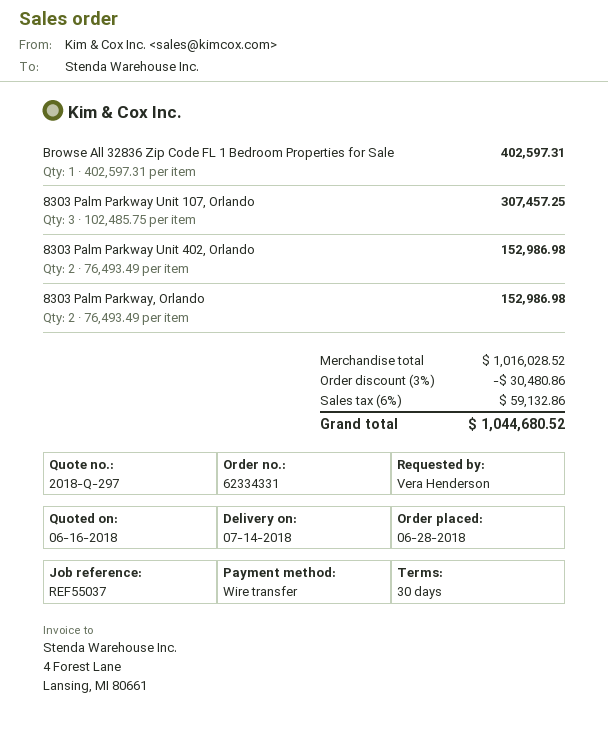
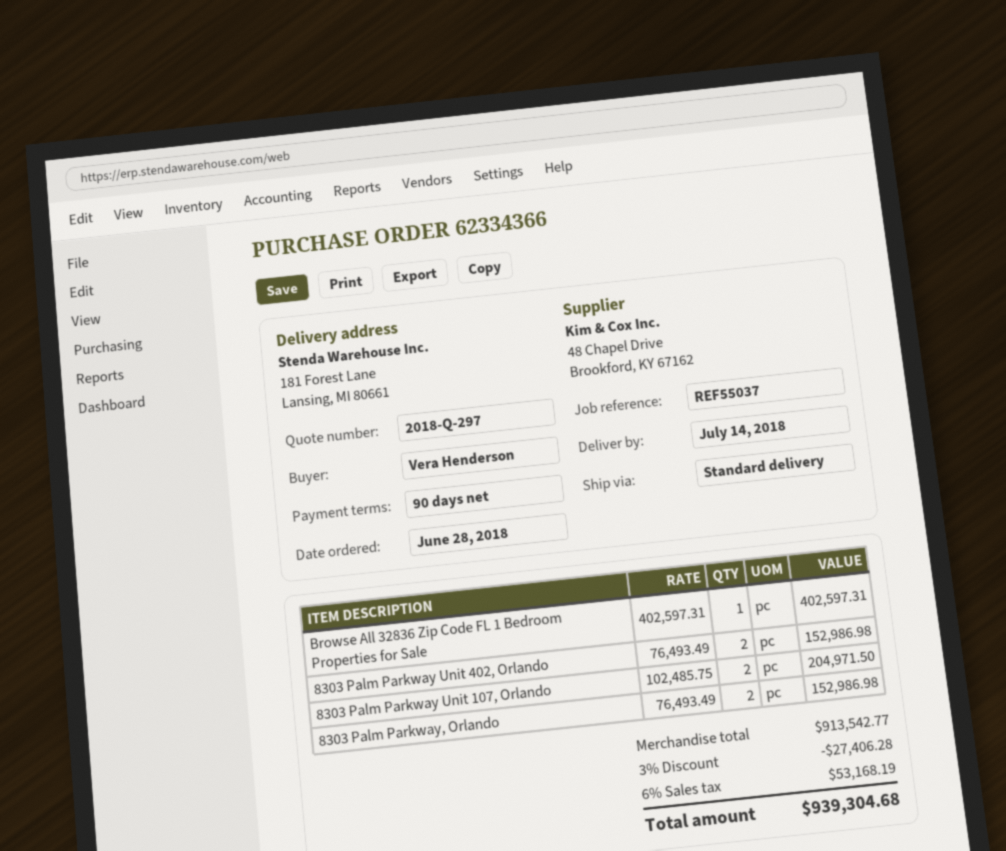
order number: 62334331 -> 62334366
payment terms: 30 days -> 90 days
8303 Palm Parkway Unit 107, Orlando: 3 x 102485.75 = 307457.25 -> 2 x 102485.75 = 204971.50
subtotal: 1016028.52 -> 913542.77
discount: 3% = 30480.86 -> 3% = 27406.28
tax: 6% = 59132.86 -> 6% = 53168.19
total: 1044680.52 -> 939304.68

